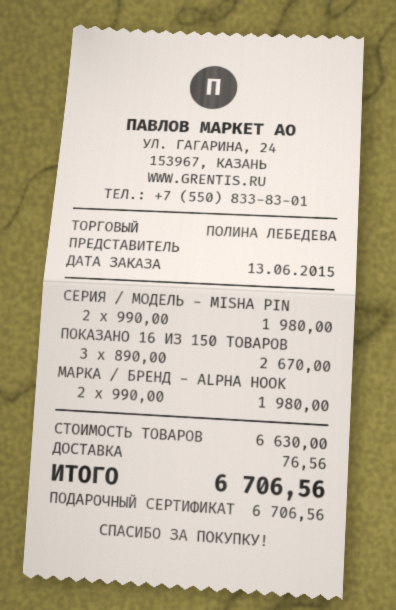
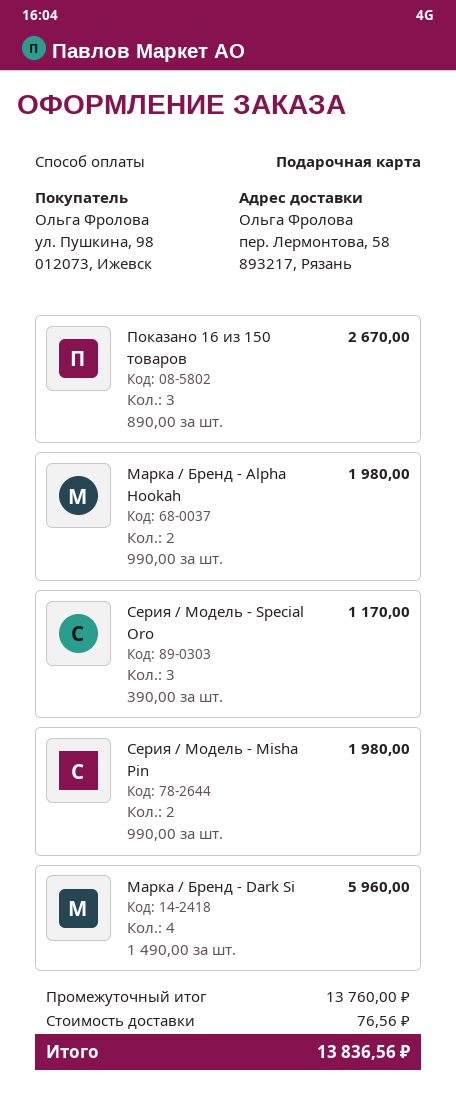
Серия / Модель - Special Oro: none -> 3 x 390.00 = 1170.00
Марка / Бренд - Dark Si: none -> 4 x 1490.00 = 5960.00
subtotal: 6630.00 -> 13760.00
total: 6706.56 -> 13836.56

